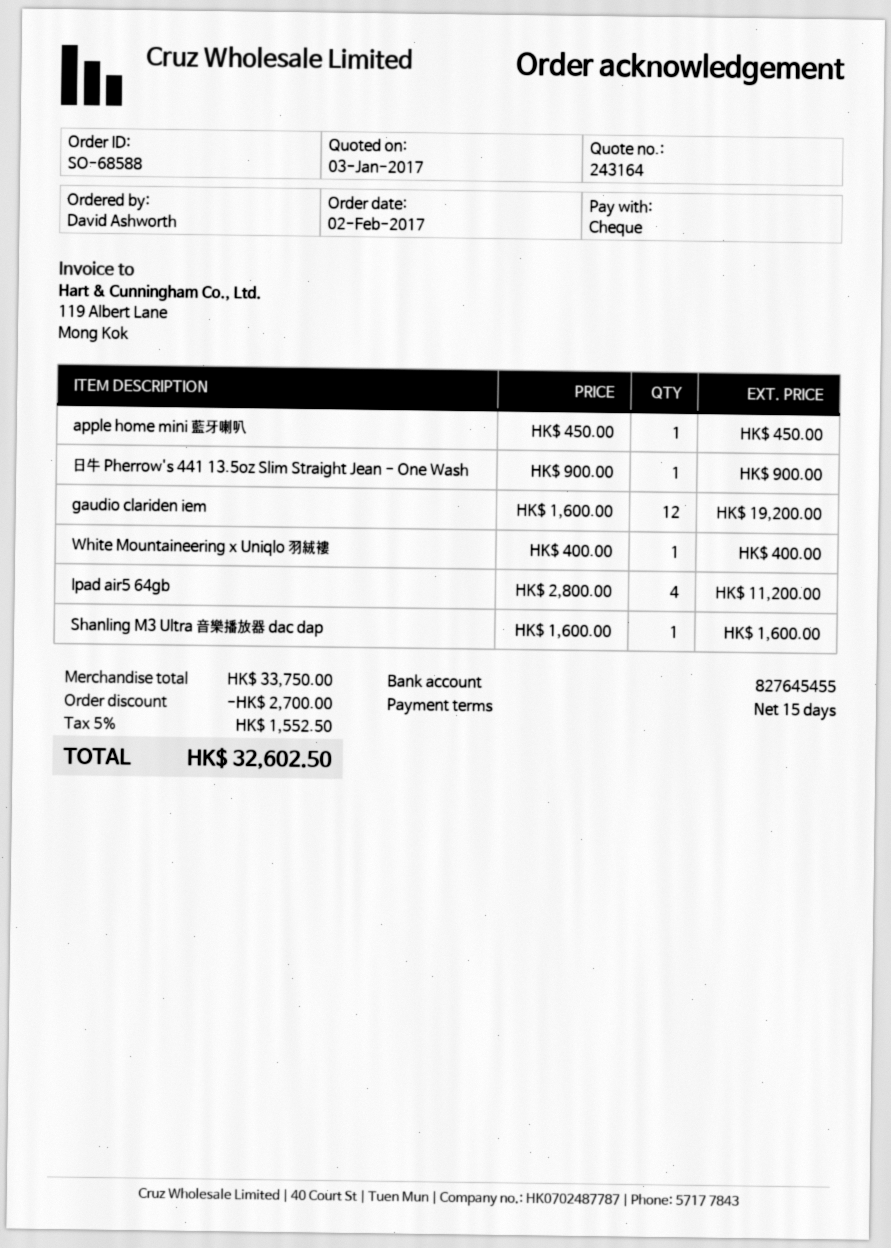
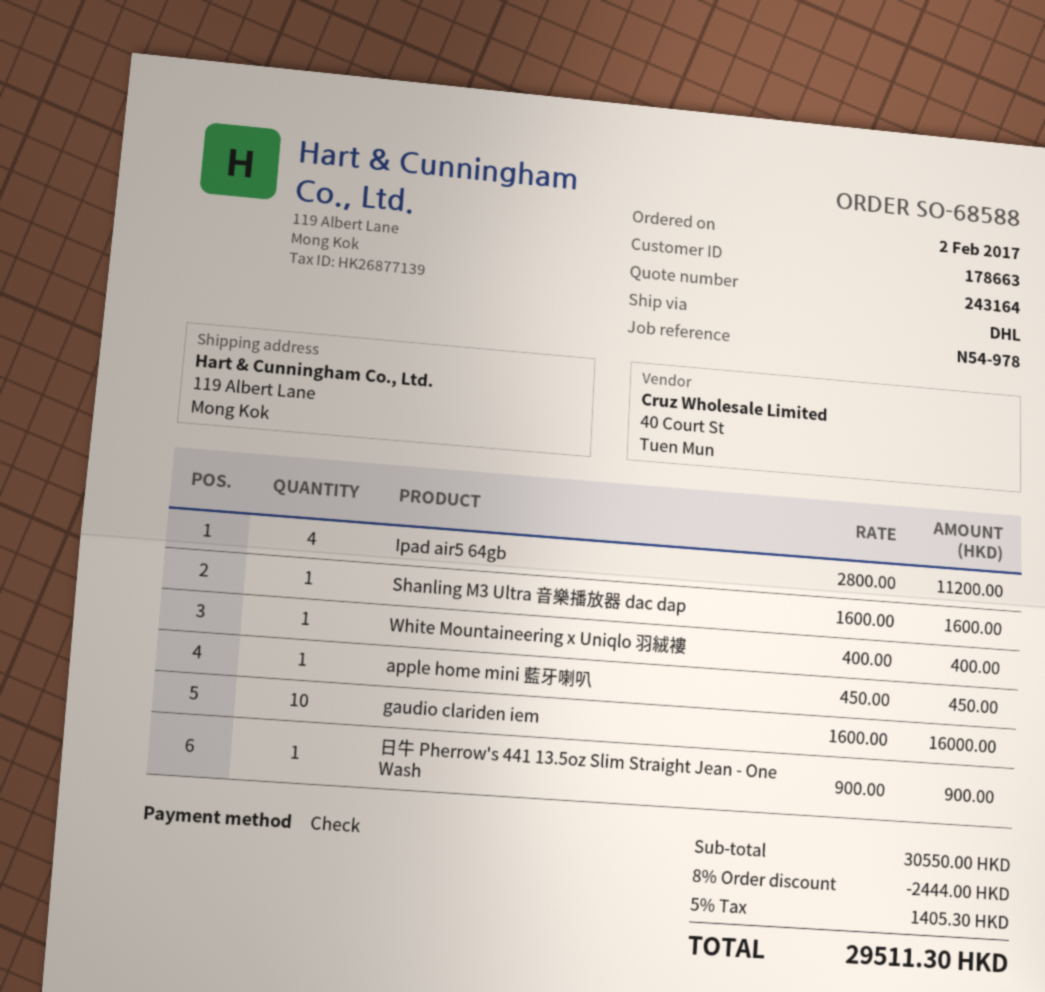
gaudio clariden iem: 12 x 1600.00 = 19200.00 -> 10 x 1600.00 = 16000.00
subtotal: 33750.00 -> 30550.00
discount: 2700.00 -> 2444.00
tax: 5% = 1552.50 -> 5% = 1405.30
total: 32602.50 -> 29511.30

